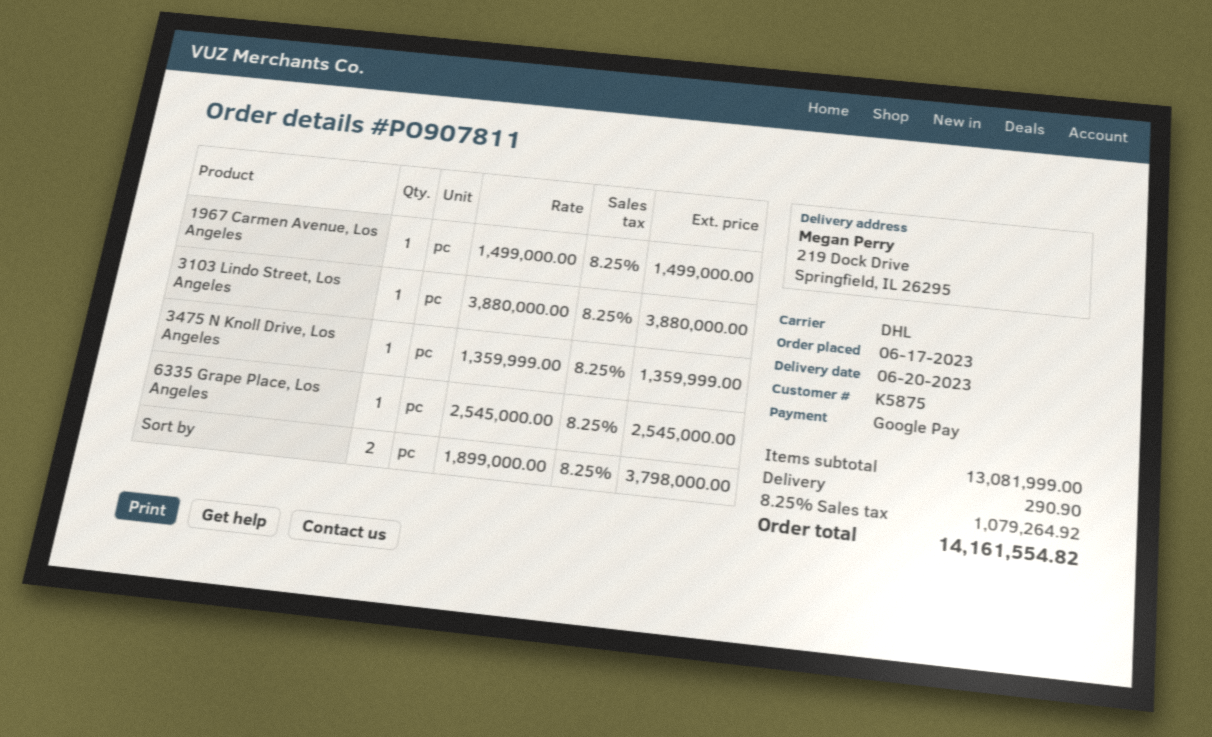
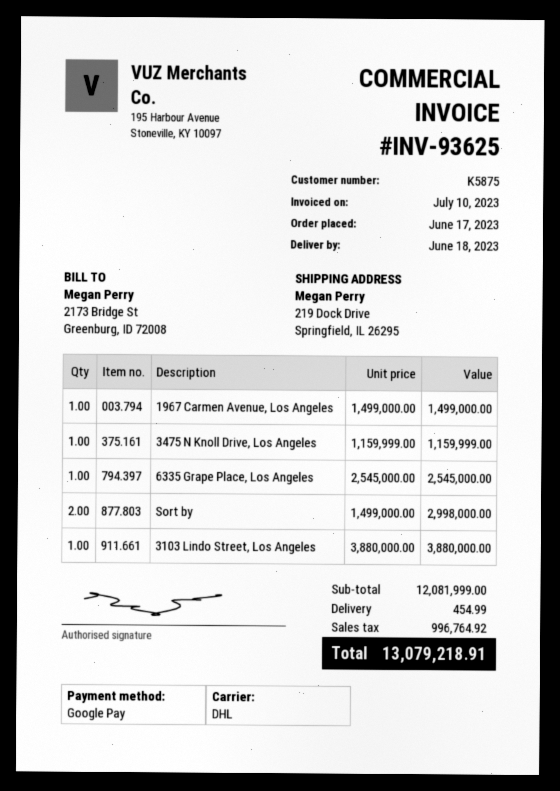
delivery date: 2023-06-20 -> 2023-06-18
3475 N Knoll Drive, Los Angeles: 1 x 1359999.00 = 1359999.00 -> 1 x 1159999.00 = 1159999.00
Sort by: 2 x 1899000.00 = 3798000.00 -> 2 x 1499000.00 = 2998000.00
subtotal: 13081999.00 -> 12081999.00
shipping: 290.90 -> 454.99
tax: 1079264.92 -> 996764.92
total: 14161554.82 -> 13079218.91

